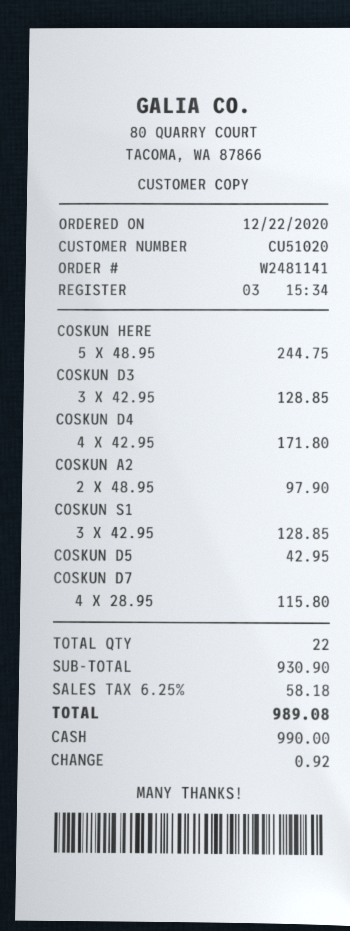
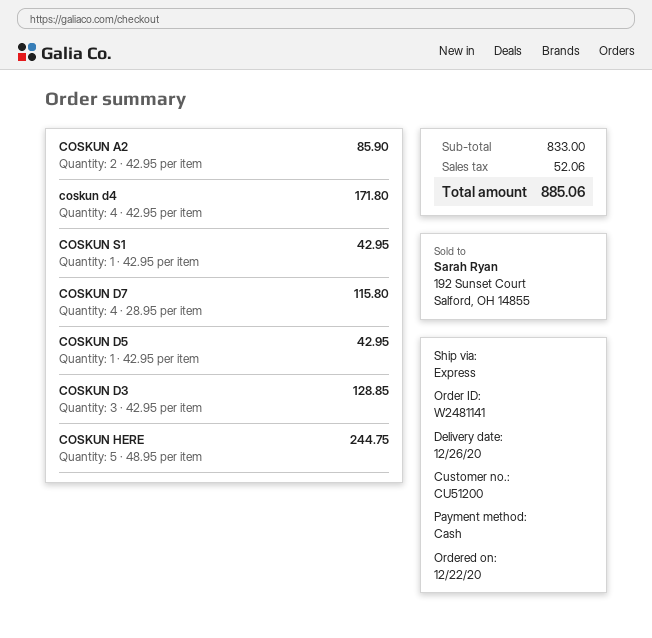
customer number: CU51020 -> CU51200
COSKUN A2: 2 x 48.95 = 97.90 -> 2 x 42.95 = 85.90
COSKUN S1: 3 x 42.95 = 128.85 -> 1 x 42.95 = 42.95
subtotal: 930.90 -> 833.00
tax: 58.18 -> 52.06
total: 989.08 -> 885.06

